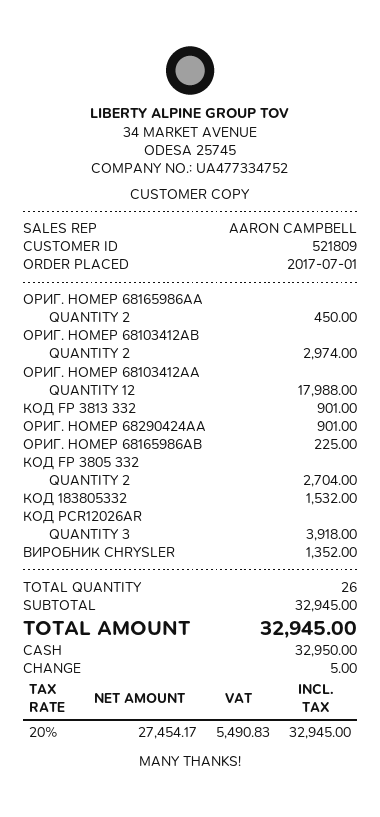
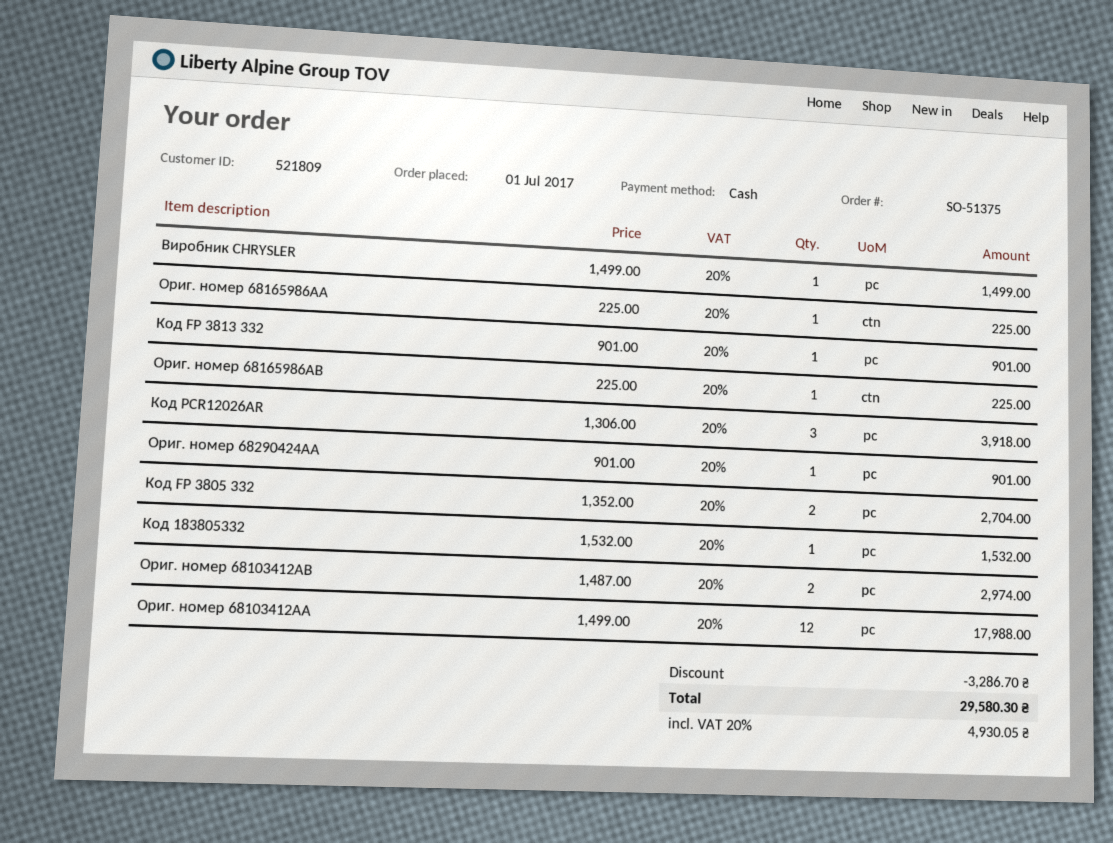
ОРИГ. НОМЕР 68165986AA: 2 for 450.00 -> 1 for 225.00
ВИРОБНИК CHRYSLER: 1 for 1352.00 -> 1 for 1499.00
discount: none -> 3286.70
tax: 20% = 5490.83 -> 20% = 4930.05
total: 32945.00 -> 29580.30

